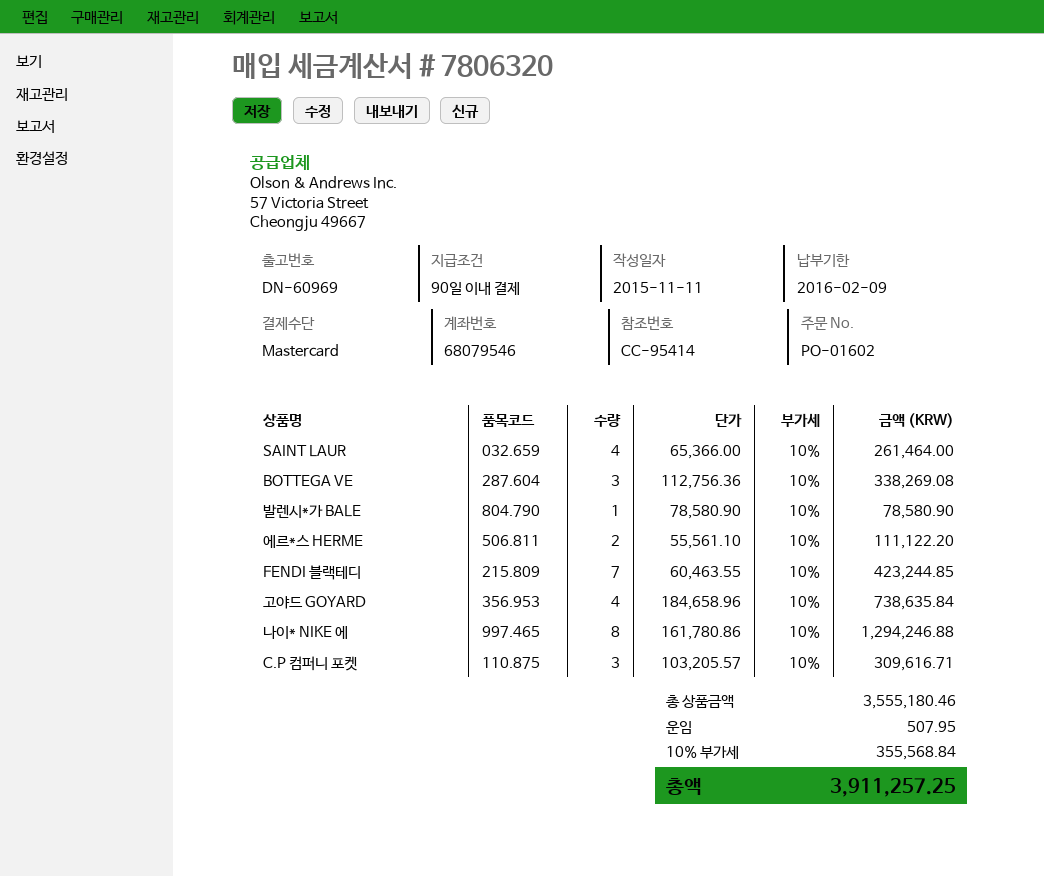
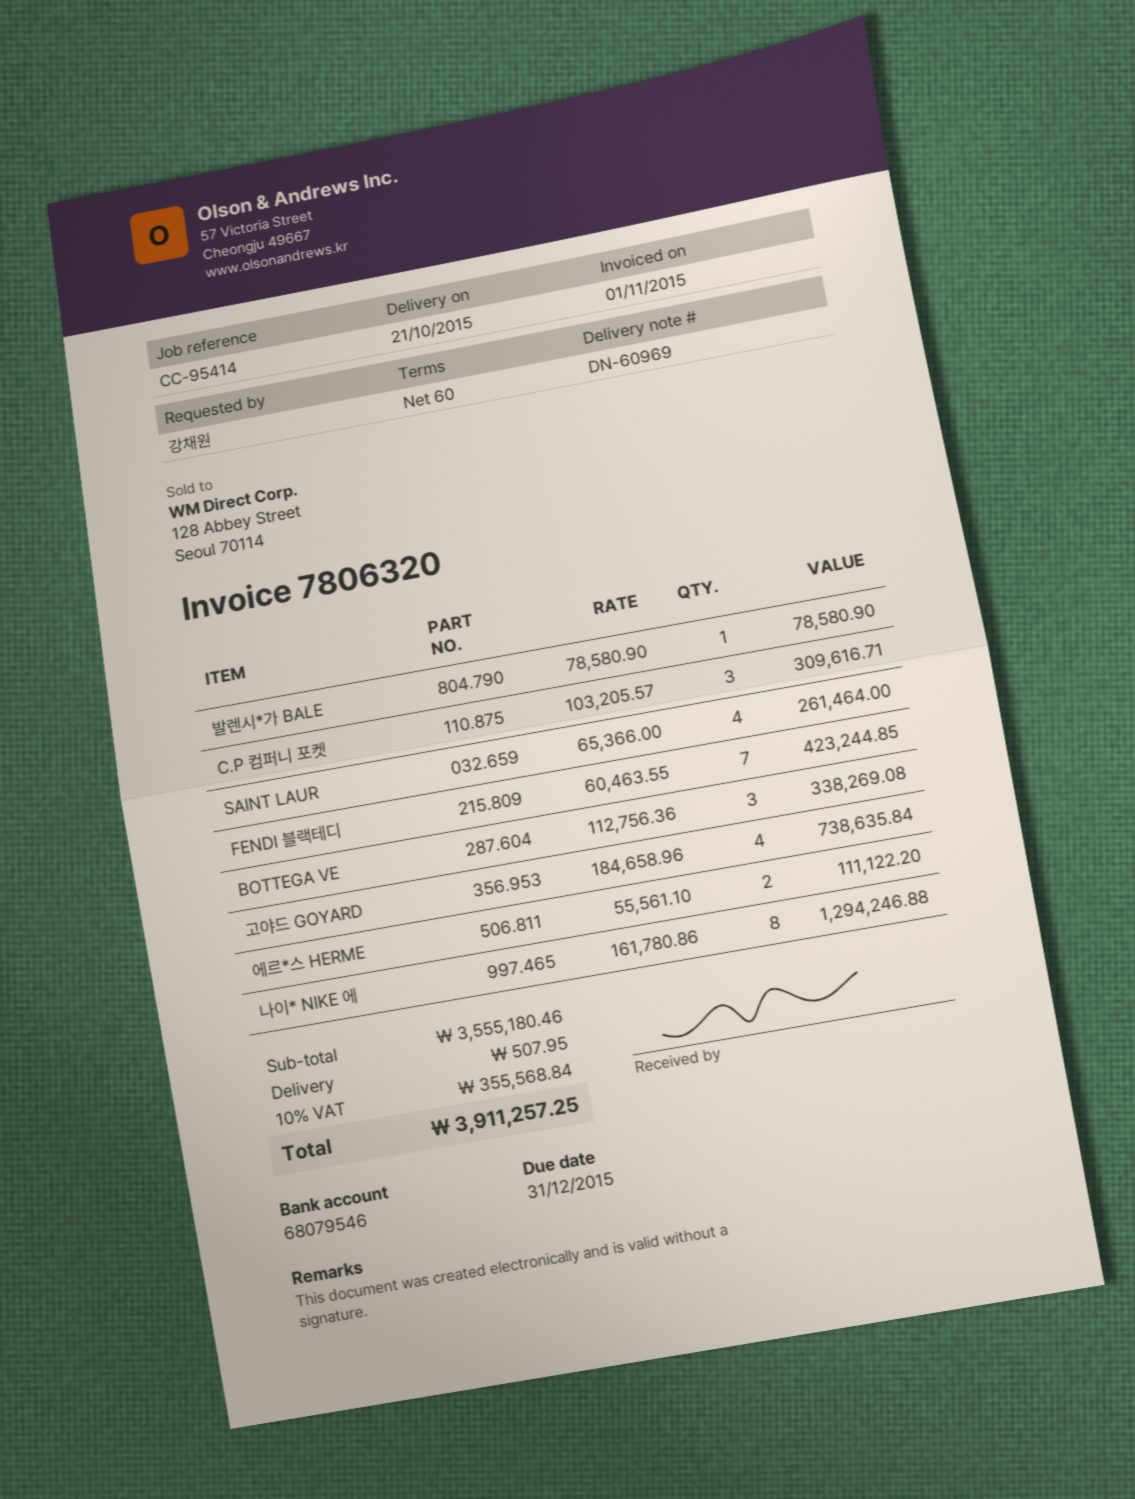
invoice date: 2015-11-11 -> 2015-11-01
payment terms: 90 days -> 60 days
due date: 2016-02-09 -> 2015-12-31

